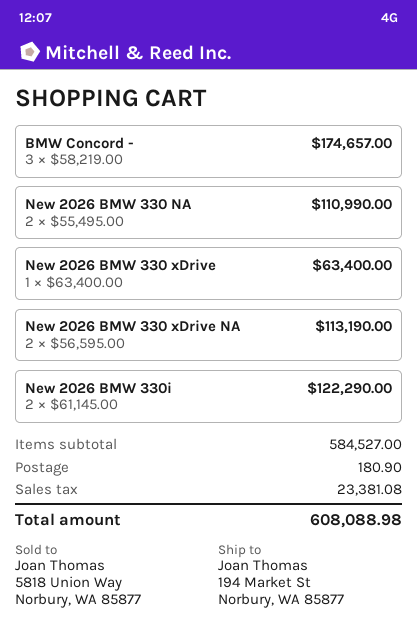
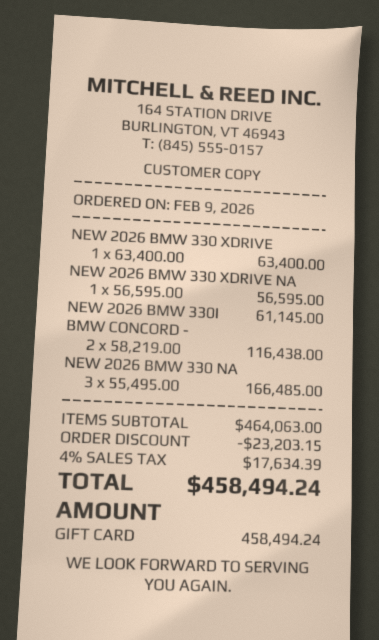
BMW Concord -: 3 x 58219.00 = 174657.00 -> 2 x 58219.00 = 116438.00
New 2026 BMW 330 NA: 2 x 55495.00 = 110990.00 -> 3 x 55495.00 = 166485.00
New 2026 BMW 330 xDrive NA: 2 x 56595.00 = 113190.00 -> 1 x 56595.00 = 56595.00
New 2026 BMW 330i: 2 x 61145.00 = 122290.00 -> 1 x 61145.00 = 61145.00
subtotal: 584527.00 -> 464063.00
discount: none -> 23203.15
shipping: 180.90 -> none
tax: 23381.08 -> 17634.39
total: 608088.98 -> 458494.24

